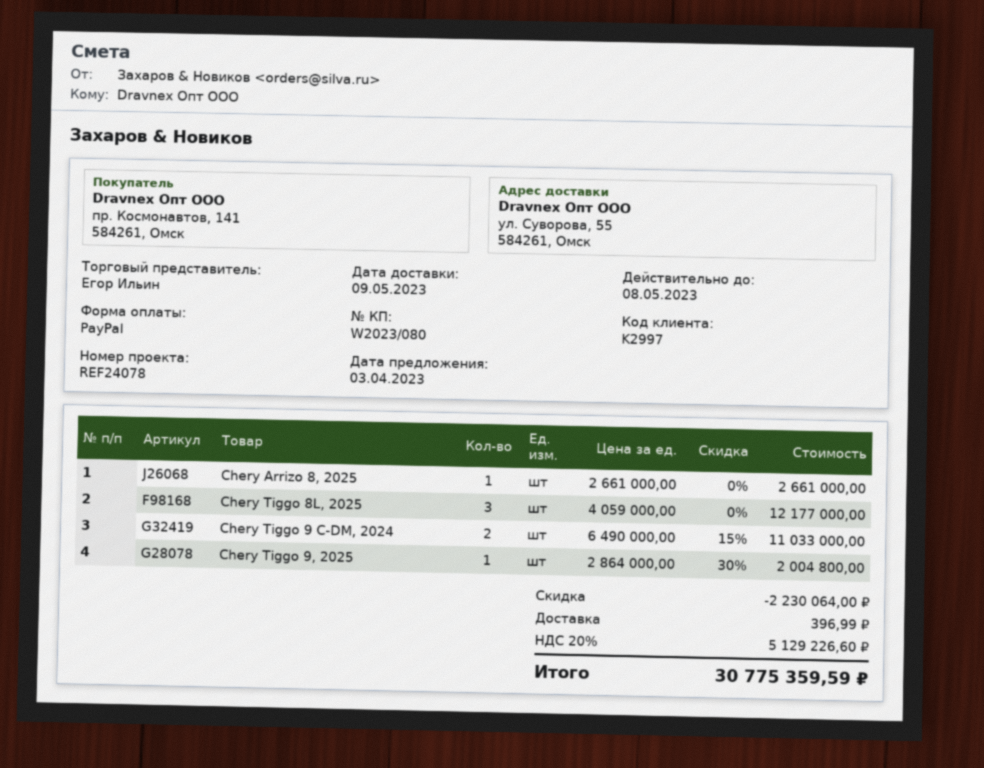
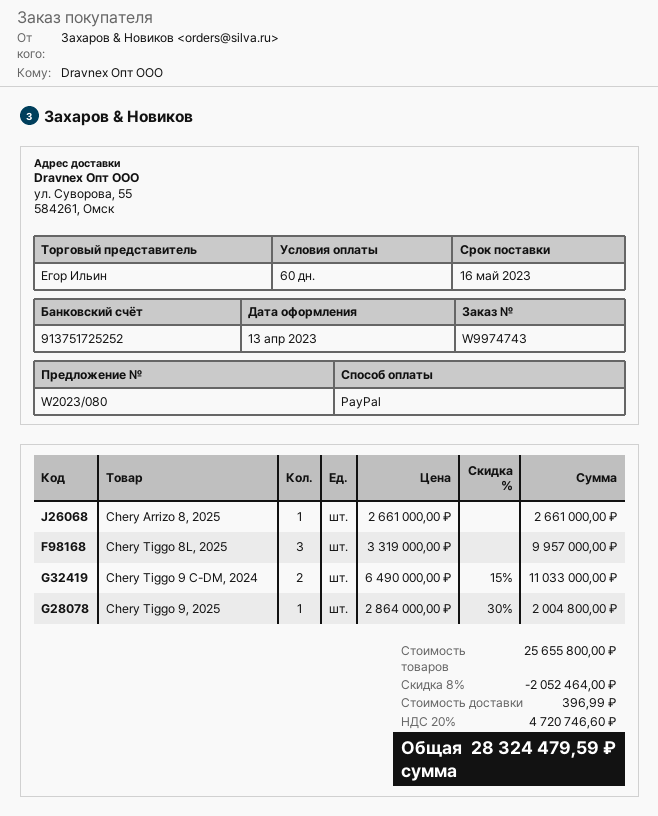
delivery date: 2023-05-09 -> 2023-05-16
Chery Tiggo 8L, 2025: 3 x 4059000.00 = 12177000.00 -> 3 x 3319000.00 = 9957000.00
discount: 2230064.00 -> 2052464.00
tax: 20% = 5129226.60 -> 20% = 4720746.60
total: 30775359.59 -> 28324479.59

